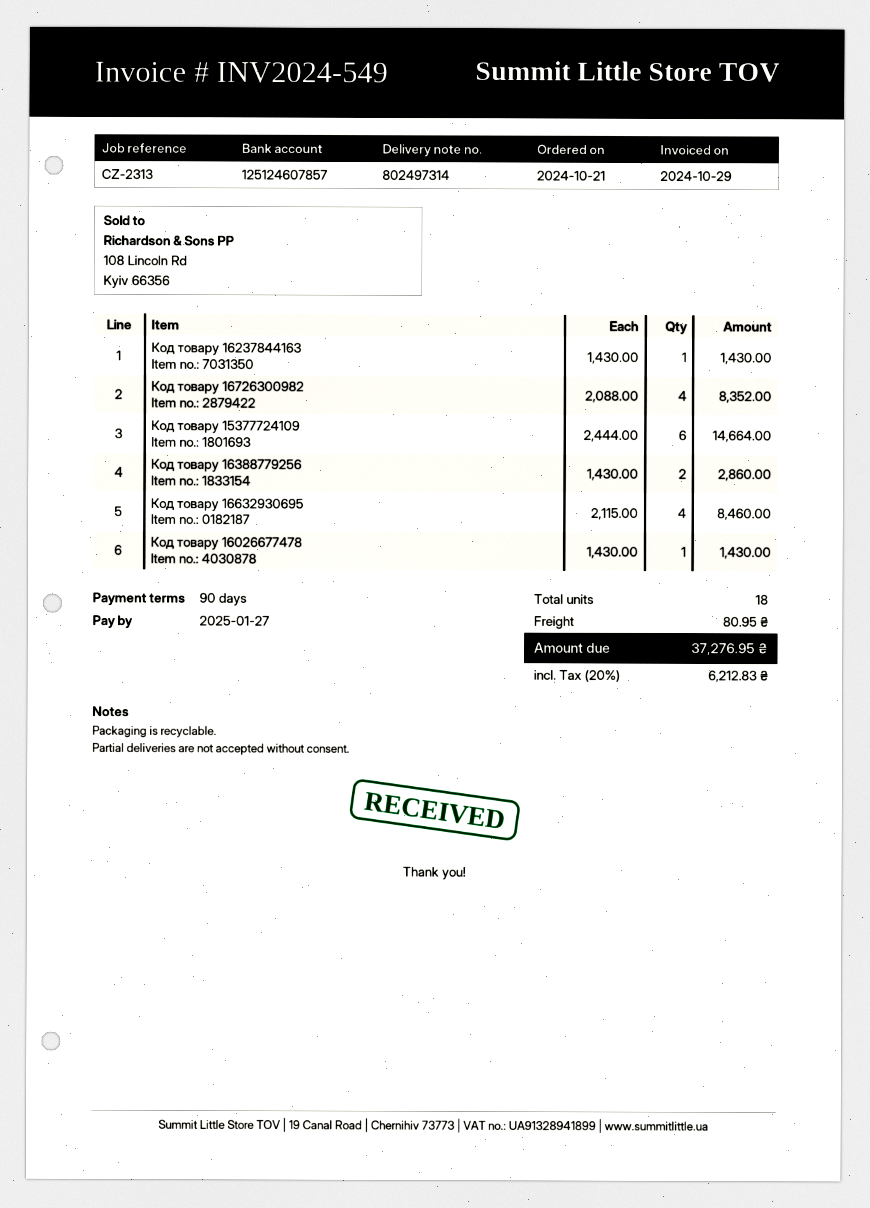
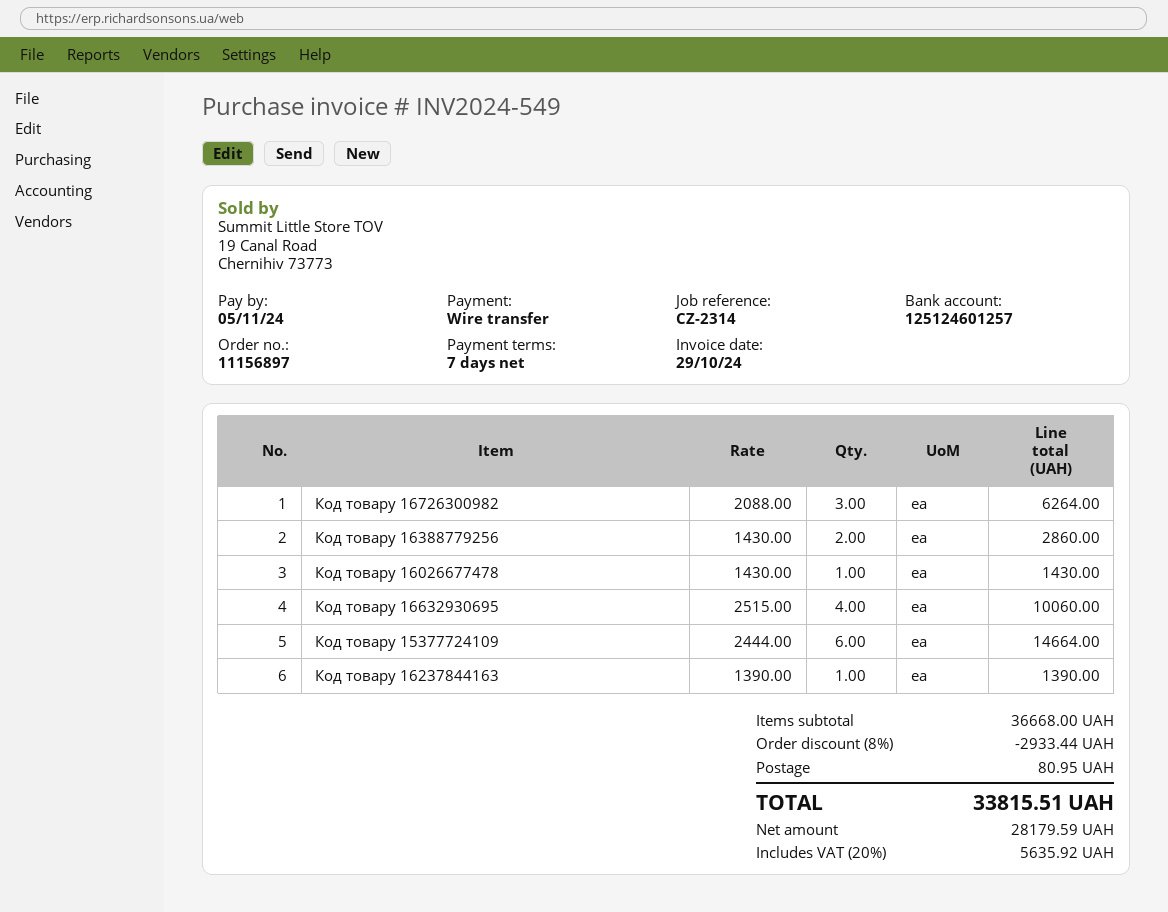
payment terms: 90 days -> 7 days
due date: 2025-01-27 -> 2024-11-05
reference: CZ-2313 -> CZ-2314
bank account: 125124607857 -> 125124601257
Код товару 16237844163: 1 x 1430.00 = 1430.00 -> 1 x 1390.00 = 1390.00
Код товару 16726300982: 4 x 2088.00 = 8352.00 -> 3 x 2088.00 = 6264.00
Код товару 16632930695: 4 x 2115.00 = 8460.00 -> 4 x 2515.00 = 10060.00
discount: none -> 8% = 2933.44
tax: 20% = 6212.83 -> 20% = 5635.92
total: 37276.95 -> 33815.51

